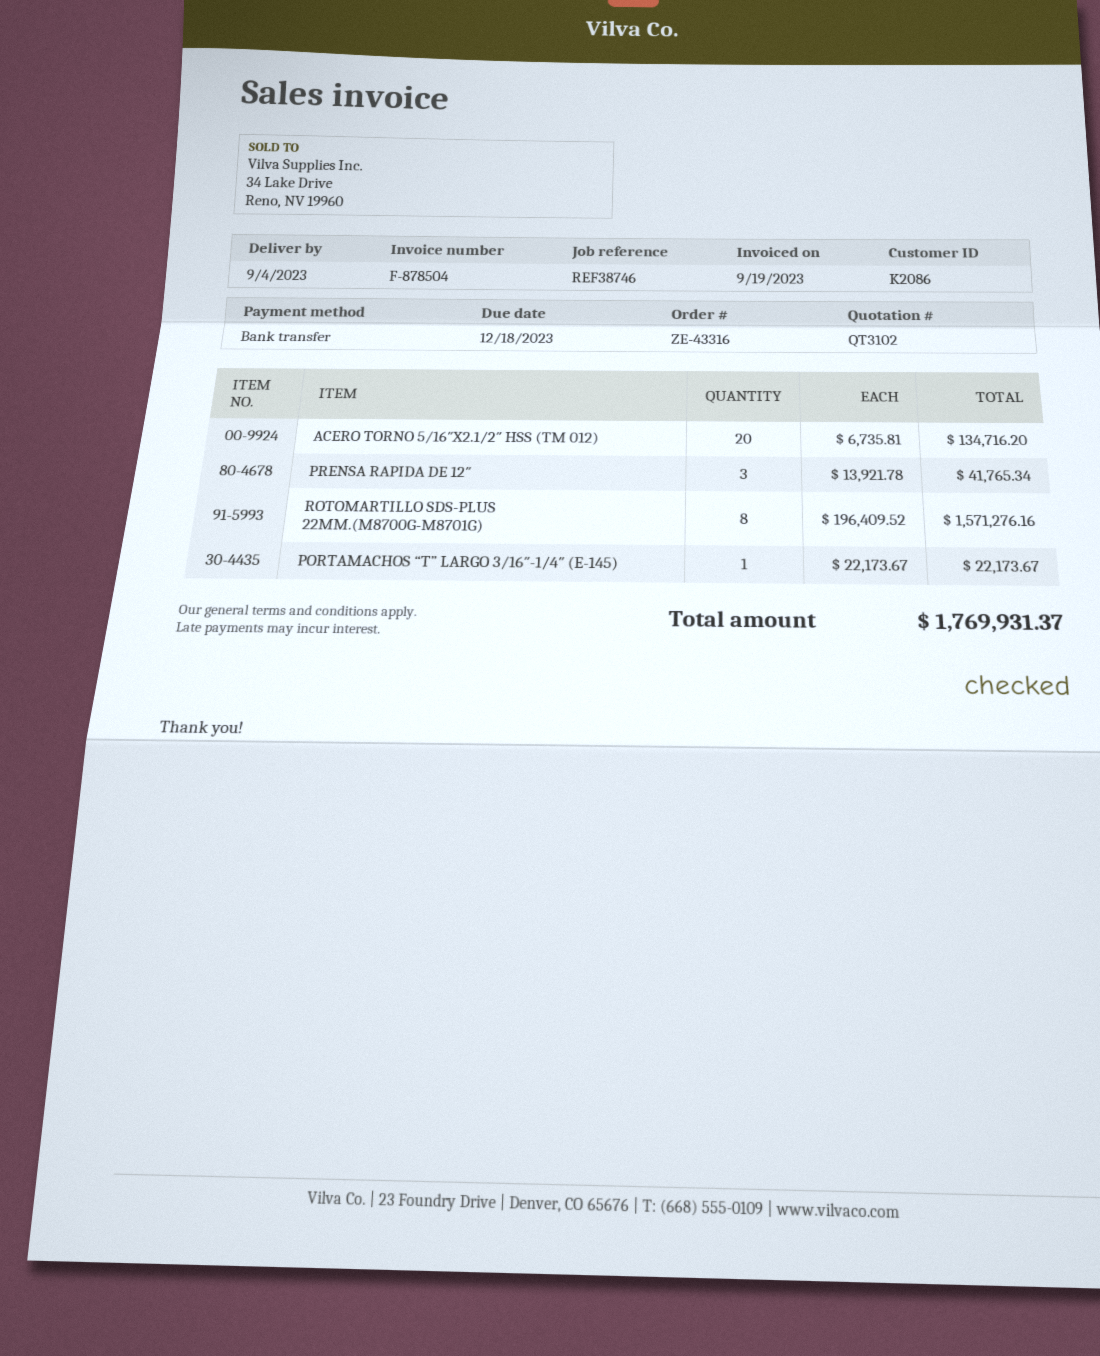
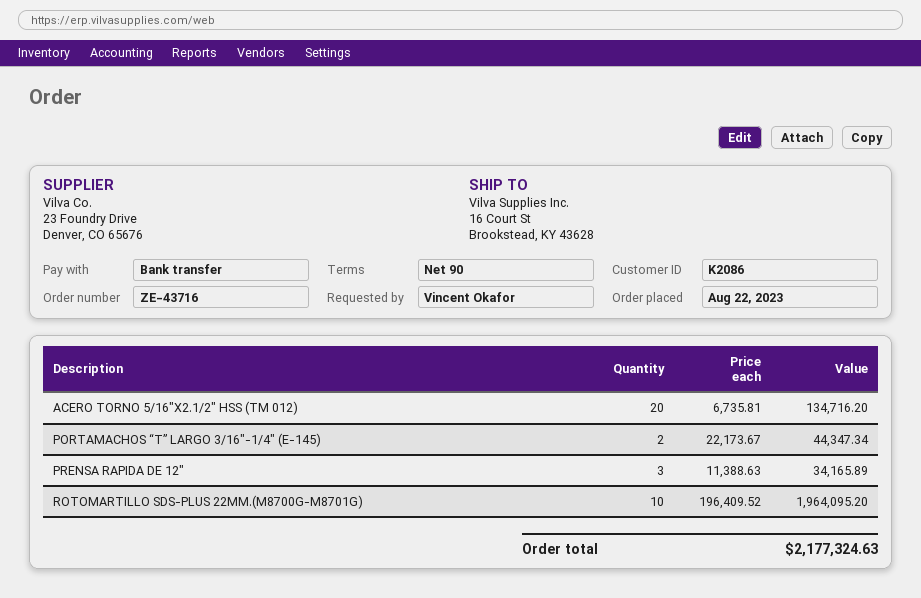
order number: ZE-43316 -> ZE-43716
PRENSA RAPIDA DE 12″: 3 x 13921.78 = 41765.34 -> 3 x 11388.63 = 34165.89
ROTOMARTILLO SDS-PLUS 22MM.(M8700G-M8701G): 8 x 196409.52 = 1571276.16 -> 10 x 196409.52 = 1964095.20
PORTAMACHOS “T” LARGO 3/16″-1/4″ (E-145): 1 x 22173.67 = 22173.67 -> 2 x 22173.67 = 44347.34
total: 1769931.37 -> 2177324.63

